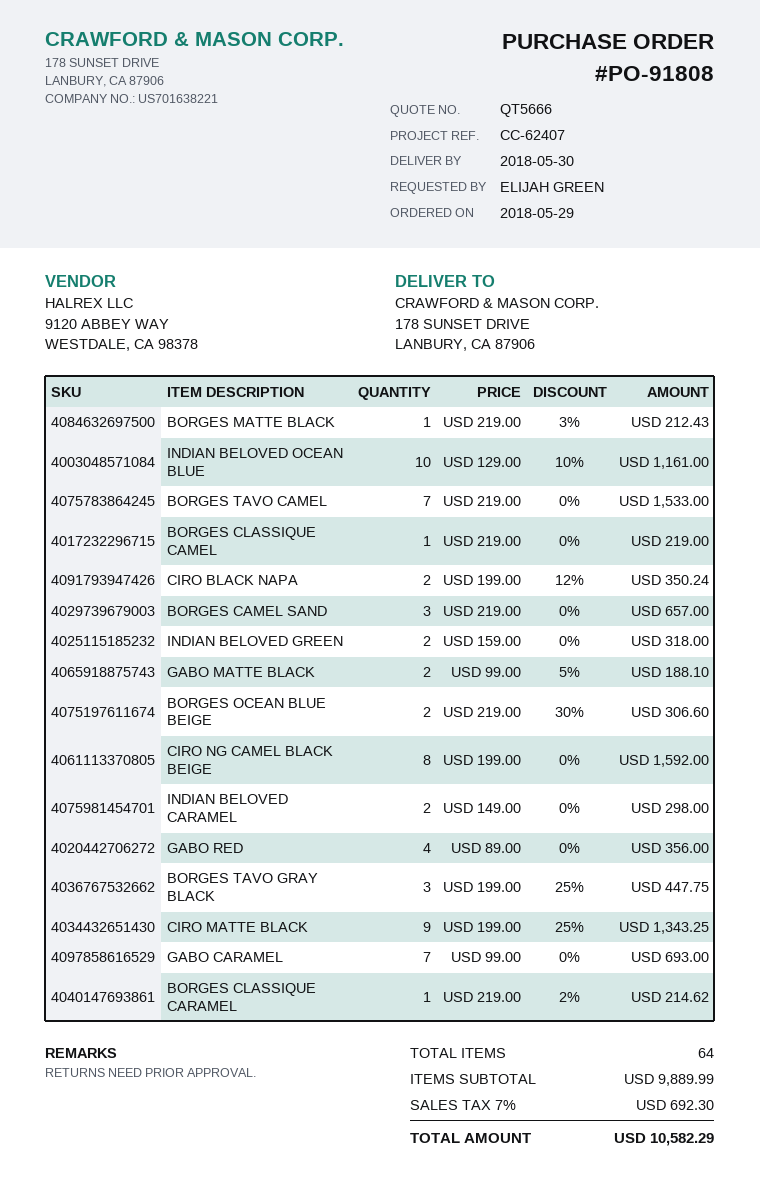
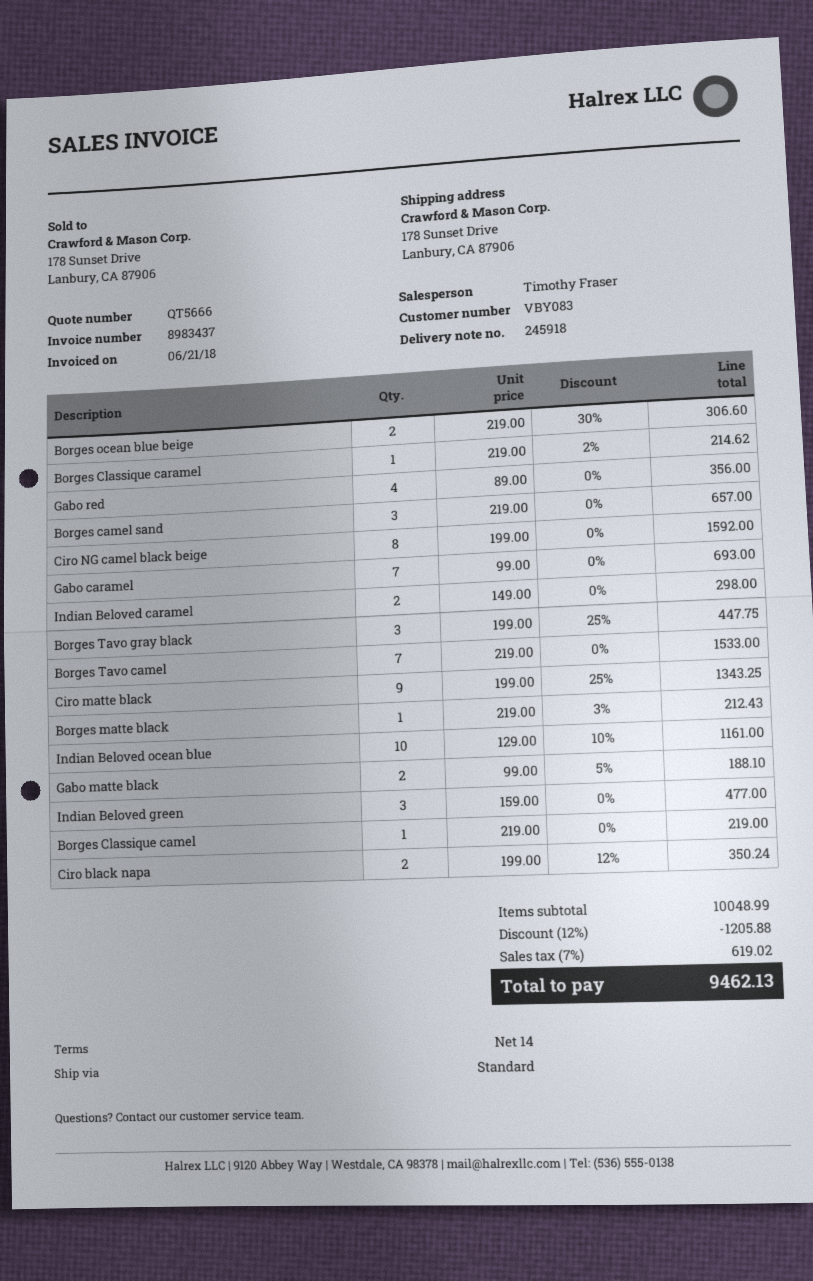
INDIAN BELOVED GREEN: 2 x 159.00 = 318.00 -> 3 x 159.00 = 477.00
subtotal: 9889.99 -> 10048.99
discount: none -> 12% = 1205.88
tax: 7% = 692.30 -> 7% = 619.02
total: 10582.29 -> 9462.13

